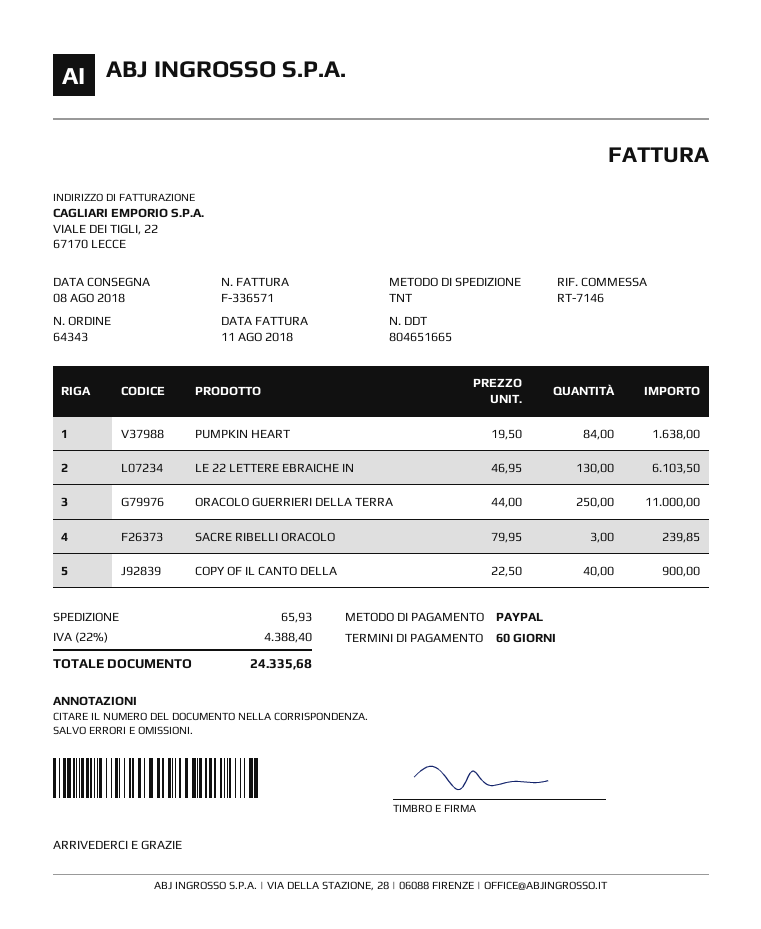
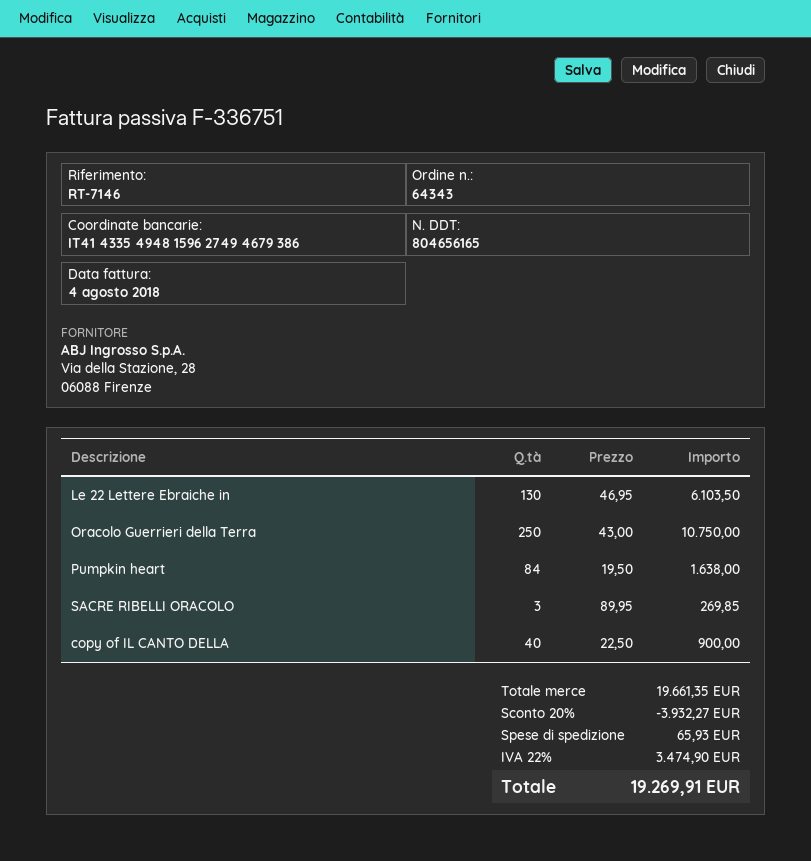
delivery note number: 804651665 -> 804656165
invoice number: F-336571 -> F-336751
invoice date: 2018-08-11 -> 2018-08-04
ORACOLO GUERRIERI DELLA TERRA: 250 x 44.00 = 11000.00 -> 250 x 43.00 = 10750.00
SACRE RIBELLI ORACOLO: 3 x 79.95 = 239.85 -> 3 x 89.95 = 269.85
discount: none -> 20% = 3932.27
tax: 22% = 4388.40 -> 22% = 3474.90
total: 24335.68 -> 19269.91

